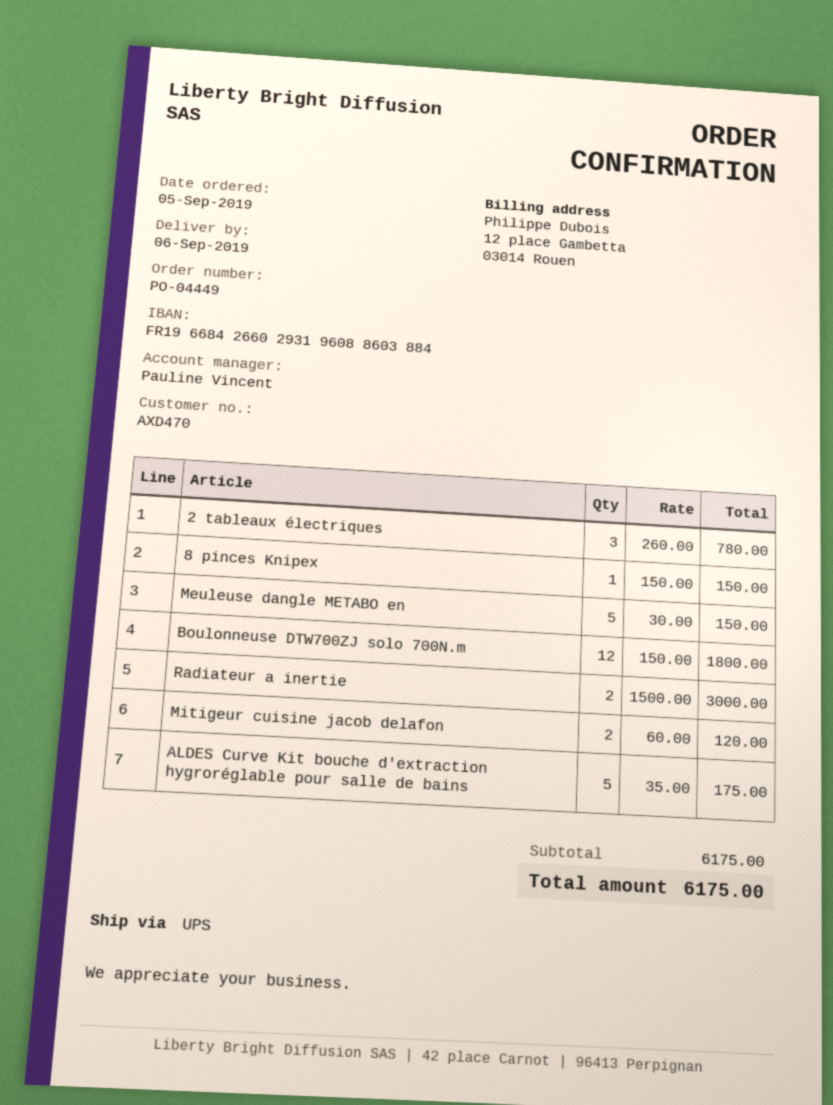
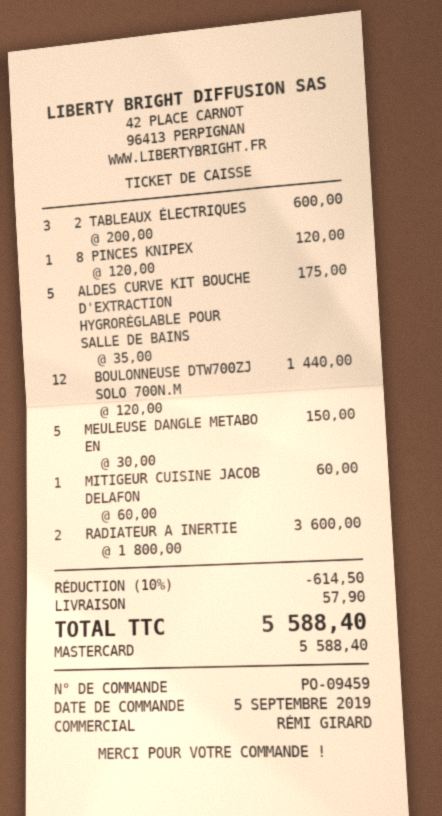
order number: PO-04449 -> PO-09459
sales rep: Pauline Vincent -> RÉMI GIRARD
2 tableaux électriques: 3 x 260.00 = 780.00 -> 3 x 200.00 = 600.00
8 pinces Knipex: 1 x 150.00 = 150.00 -> 1 x 120.00 = 120.00
Boulonneuse DTW700ZJ solo 700N.m: 12 x 150.00 = 1800.00 -> 12 x 120.00 = 1440.00
Radiateur a inertie: 2 x 1500.00 = 3000.00 -> 2 x 1800.00 = 3600.00
Mitigeur cuisine jacob delafon: 2 x 60.00 = 120.00 -> 1 x 60.00 = 60.00
discount: none -> 10% = 614.50
shipping: none -> 57.90
total: 6175.00 -> 5588.40

